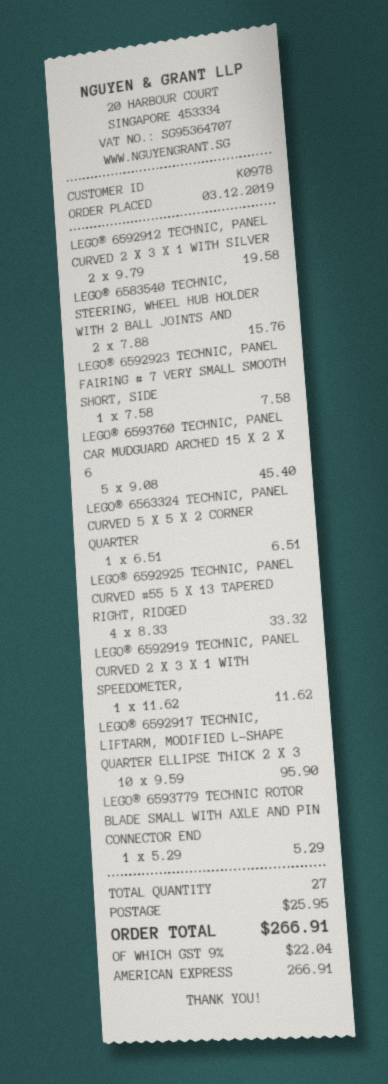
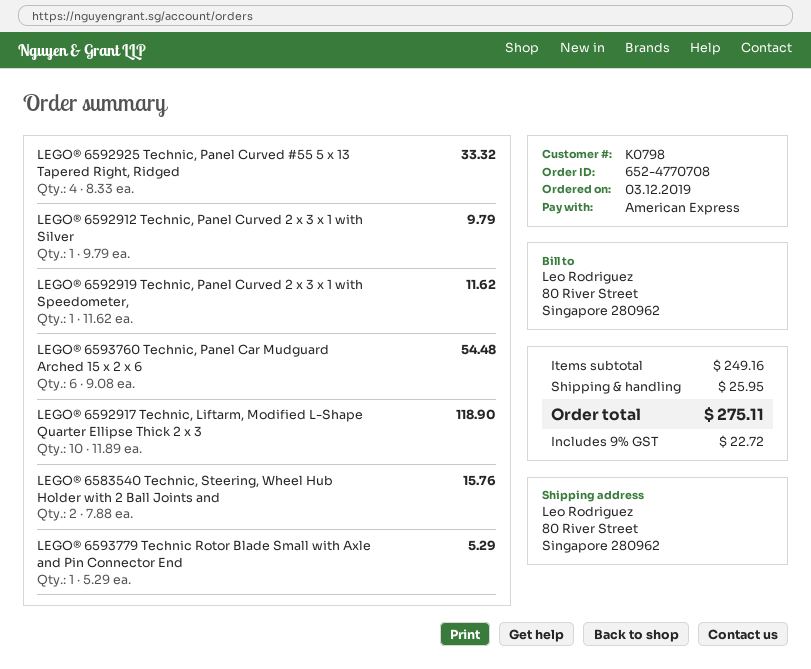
customer number: K0978 -> K0798
LEGO® 6592912 TECHNIC, PANEL CURVED 2 X 3 X 1 WITH SILVER: 2 x 9.79 = 19.58 -> 1 x 9.79 = 9.79
LEGO® 6592923 TECHNIC, PANEL FAIRING # 7 VERY SMALL SMOOTH SHORT, SIDE: 1 x 7.58 = 7.58 -> none
LEGO® 6593760 TECHNIC, PANEL CAR MUDGUARD ARCHED 15 X 2 X 6: 5 x 9.08 = 45.40 -> 6 x 9.08 = 54.48
LEGO® 6563324 TECHNIC, PANEL CURVED 5 X 5 X 2 CORNER QUARTER: 1 x 6.51 = 6.51 -> none
LEGO® 6592917 TECHNIC, LIFTARM, MODIFIED L-SHAPE QUARTER ELLIPSE THICK 2 X 3: 10 x 9.59 = 95.90 -> 10 x 11.89 = 118.90
tax: 9% = 22.04 -> 9% = 22.72
total: 266.91 -> 275.11

